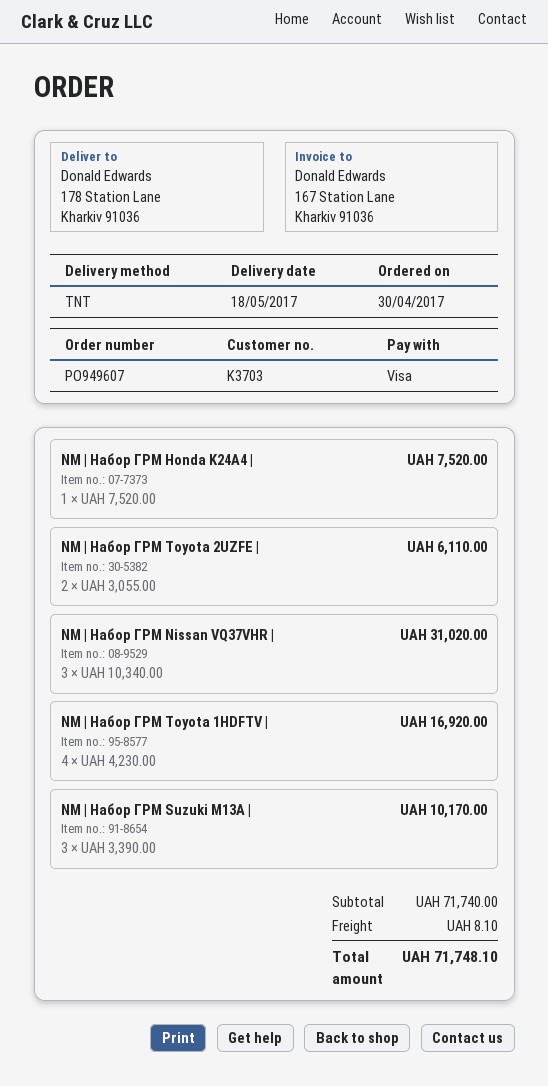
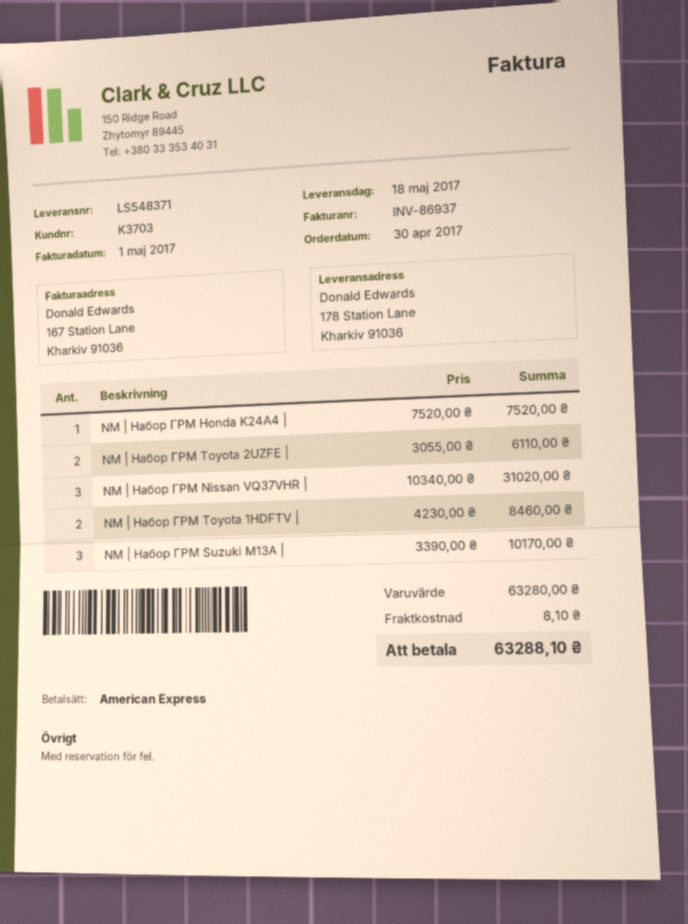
payment method: Visa -> American Express
NM | Набор ГРМ Toyota 1HDFTV |: 4 x 4230.00 = 16920.00 -> 2 x 4230.00 = 8460.00
subtotal: 71740.00 -> 63280.00
total: 71748.10 -> 63288.10

